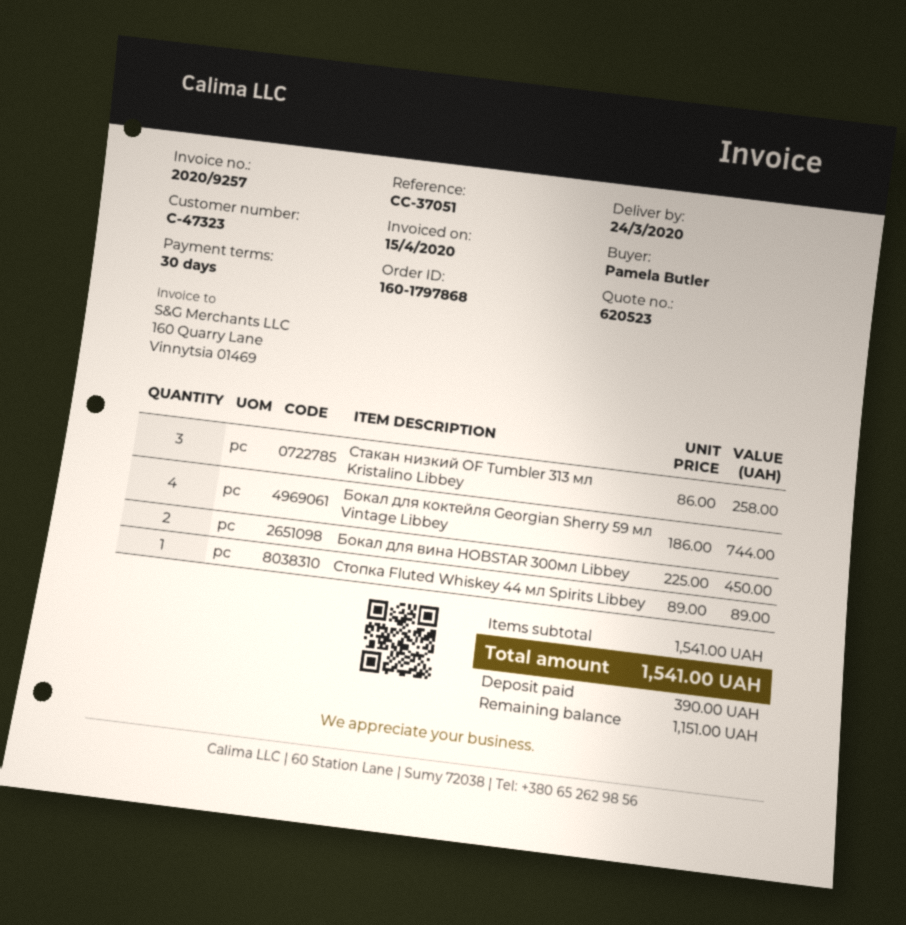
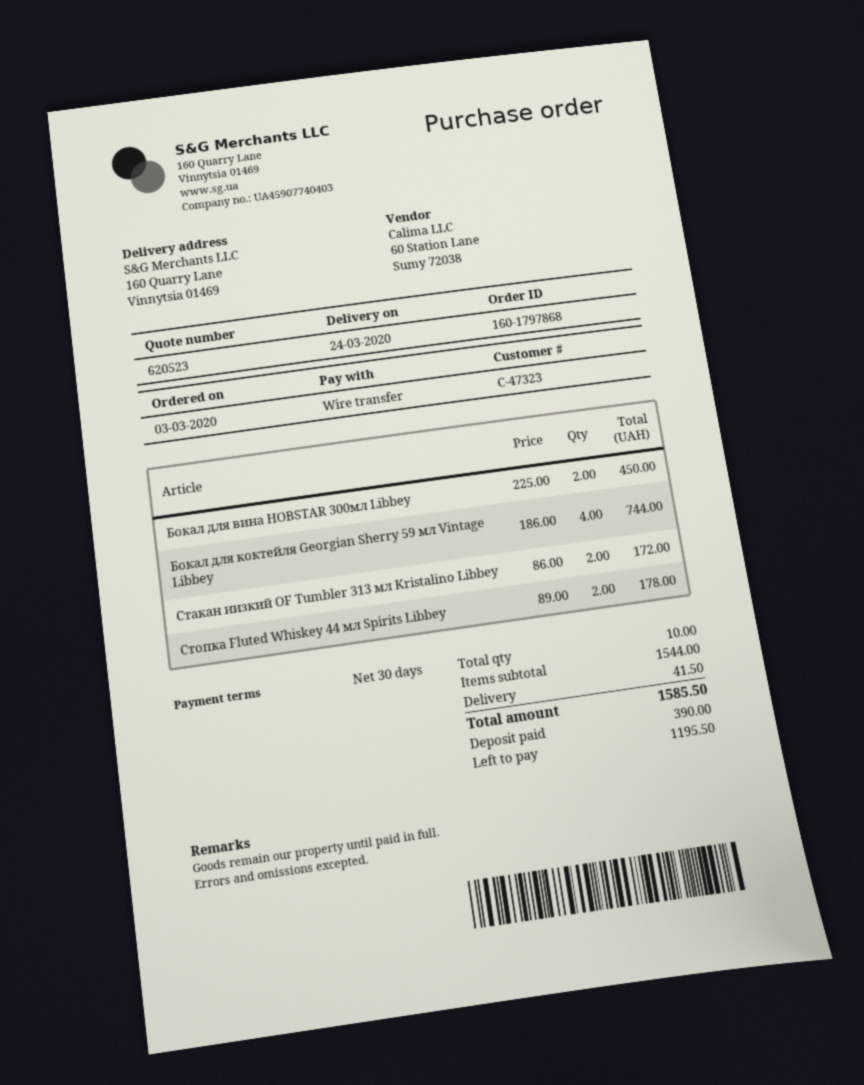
Стакан низкий OF Tumbler 313 мл Kristalino Libbey: 3 x 86.00 = 258.00 -> 2 x 86.00 = 172.00
Стопка Fluted Whiskey 44 мл Spirits Libbey: 1 x 89.00 = 89.00 -> 2 x 89.00 = 178.00
subtotal: 1541.00 -> 1544.00
shipping: none -> 41.50
total: 1541.00 -> 1585.50
balance: 1151.00 -> 1195.50

